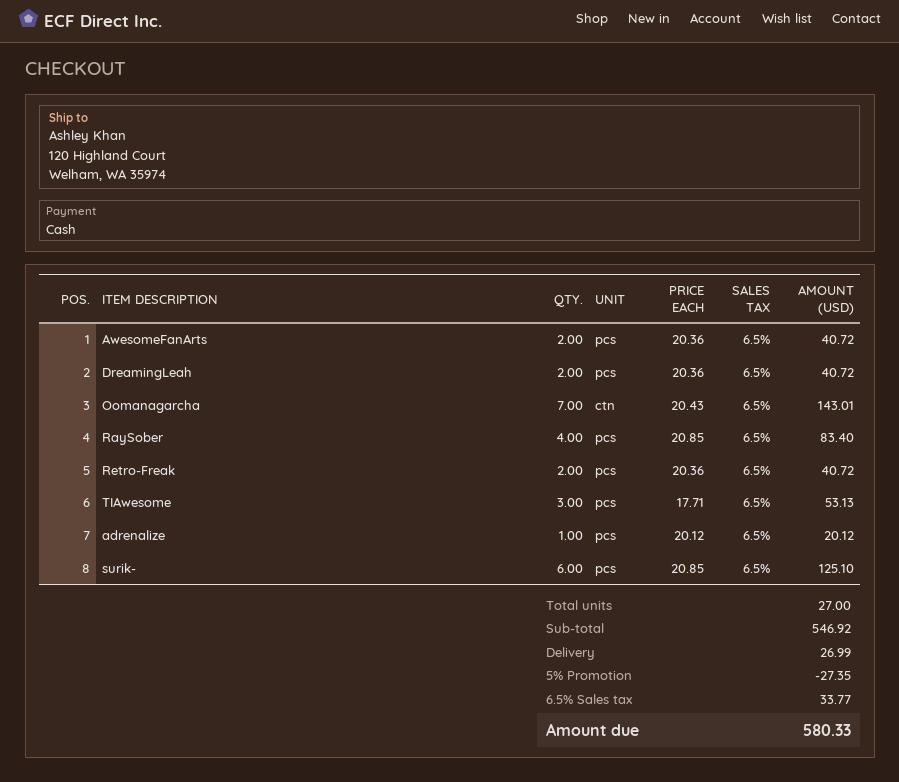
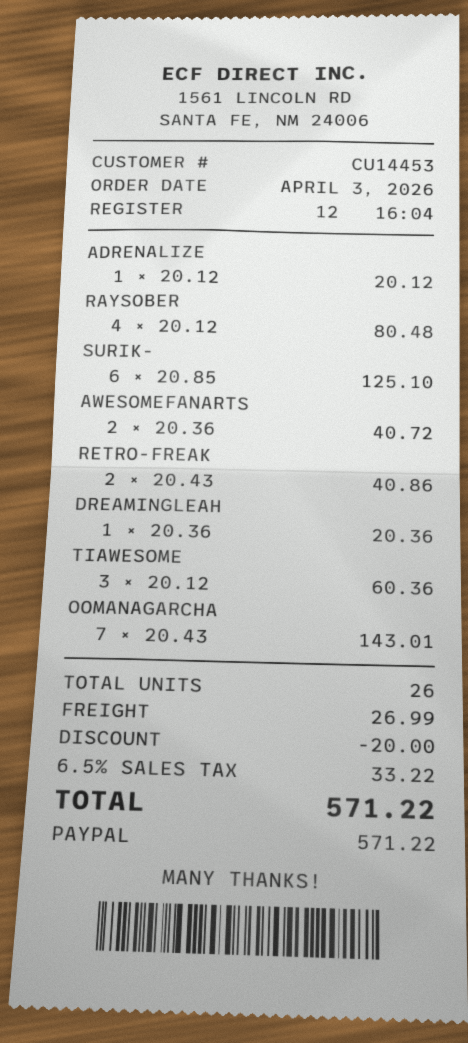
payment method: cash -> PayPal
DreamingLeah: 2 x 20.36 = 40.72 -> 1 x 20.36 = 20.36
RaySober: 4 x 20.85 = 83.40 -> 4 x 20.12 = 80.48
Retro-Freak: 2 x 20.36 = 40.72 -> 2 x 20.43 = 40.86
TIAwesome: 3 x 17.71 = 53.13 -> 3 x 20.12 = 60.36
total quantity: 27 -> 26
discount: 27.35 -> 20.00
tax: 6.5% = 33.77 -> 6.5% = 33.22
total: 580.33 -> 571.22

